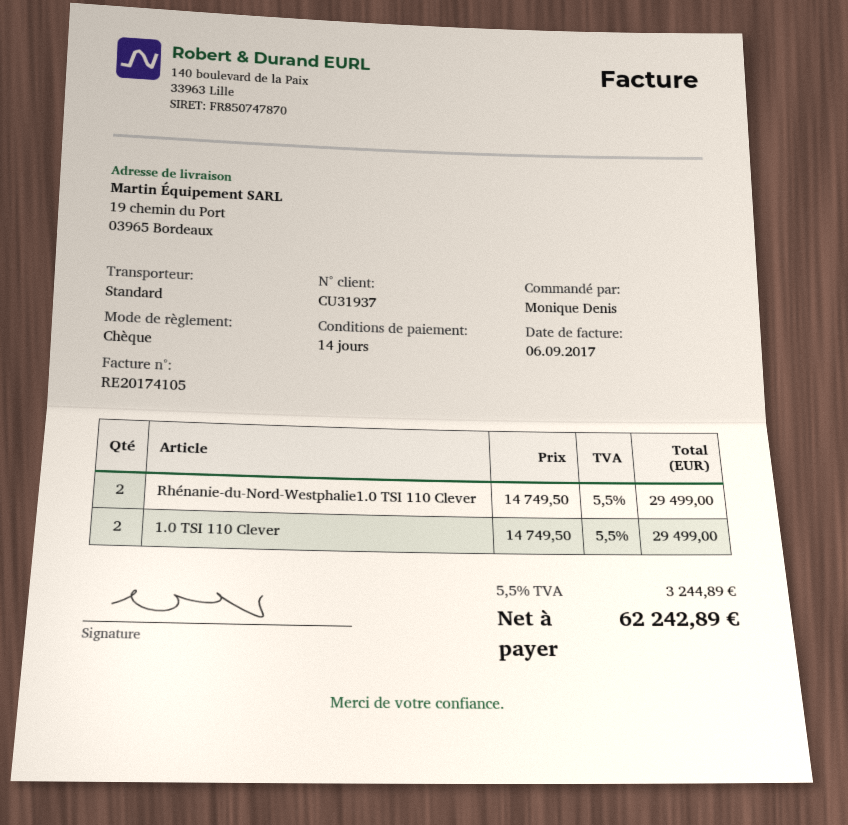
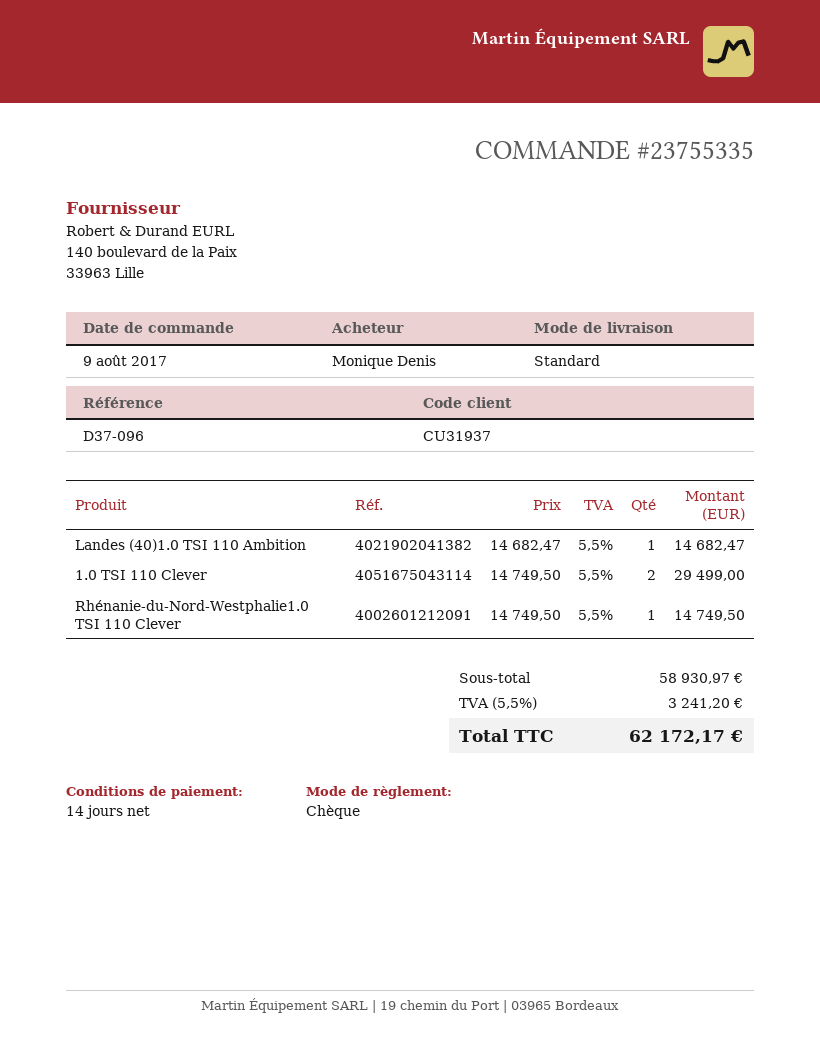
Rhénanie-du-Nord-Westphalie1.0 TSI 110 Clever: 2 x 14749.50 = 29499.00 -> 1 x 14749.50 = 14749.50
Landes (40)1.0 TSI 110 Ambition: none -> 1 x 14682.47 = 14682.47
tax: 5.5% = 3244.89 -> 5.5% = 3241.20
total: 62242.89 -> 62172.17

